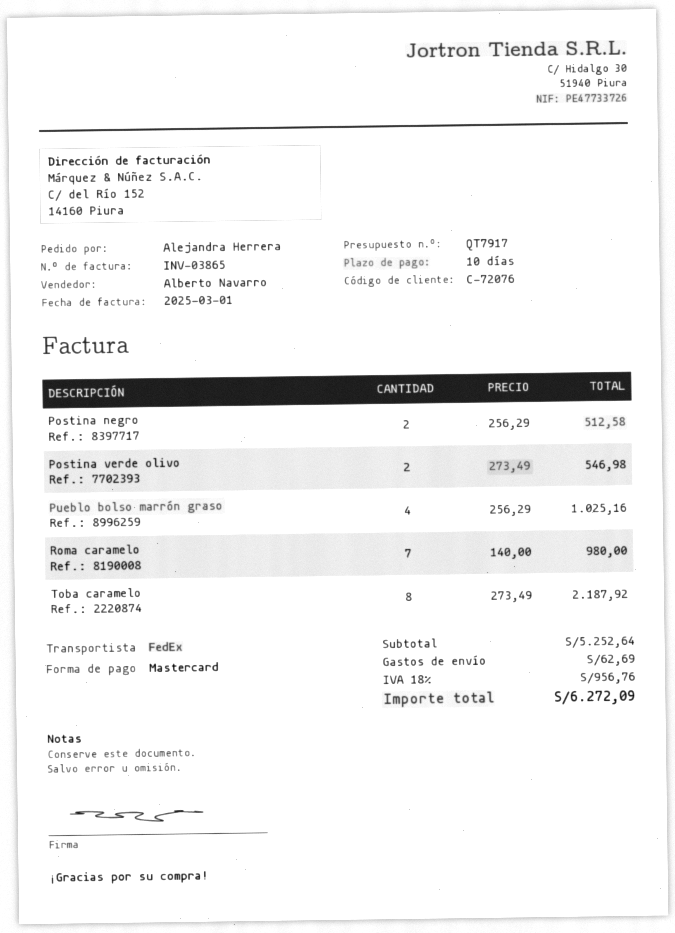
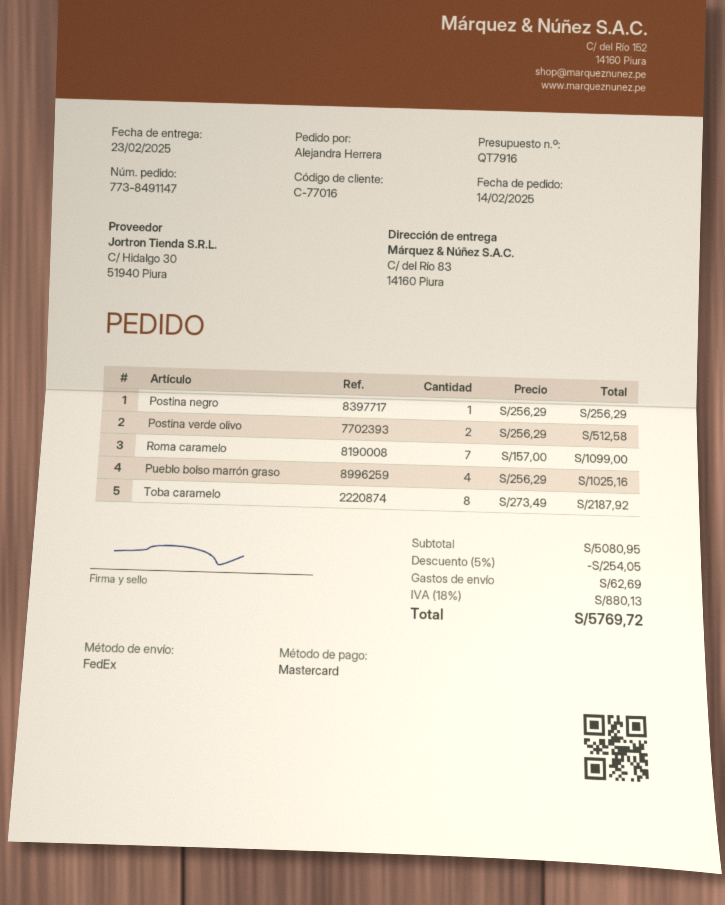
quote number: QT7917 -> QT7916
customer number: C-72076 -> C-77016
Postina negro: 2 x 256.29 = 512.58 -> 1 x 256.29 = 256.29
Postina verde olivo: 2 x 273.49 = 546.98 -> 2 x 256.29 = 512.58
Roma caramelo: 7 x 140.00 = 980.00 -> 7 x 157.00 = 1099.00
subtotal: 5252.64 -> 5080.95
discount: none -> 5% = 254.05
tax: 18% = 956.76 -> 18% = 880.13
total: 6272.09 -> 5769.72

